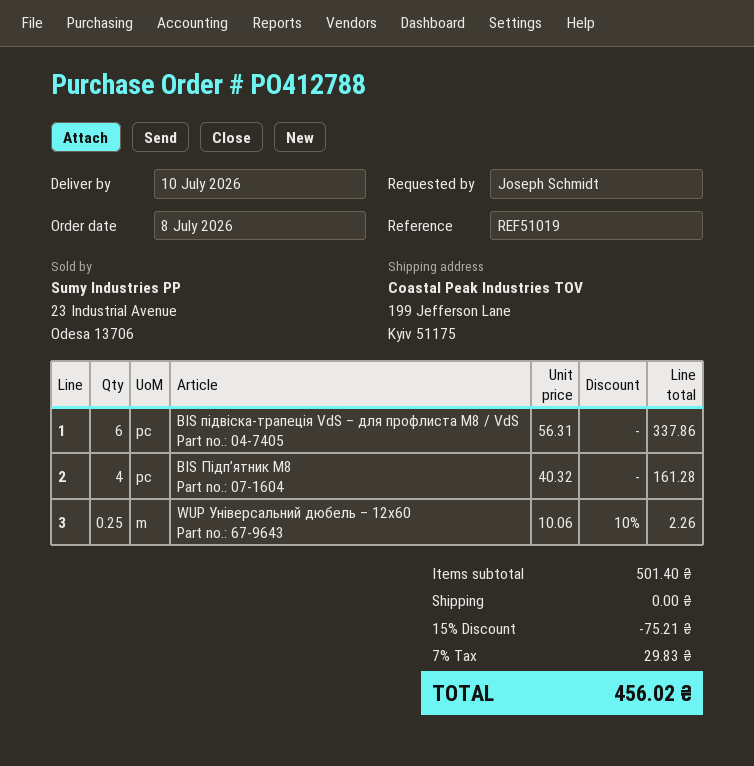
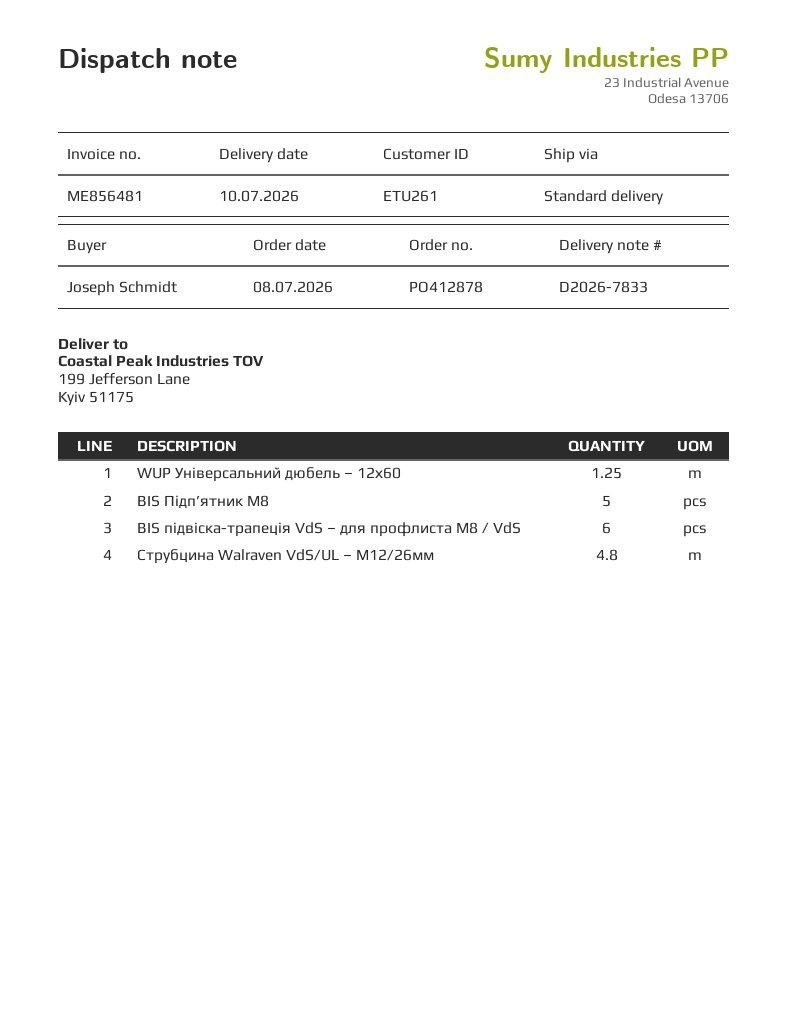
order number: PO412788 -> PO412878
BIS Підп’ятник М8: 4 -> 5
WUP Універсальний дюбель – 12х60: 0.25 -> 1.25
Струбцина Walraven VdS/UL – М12/26мм: none -> 4.8

